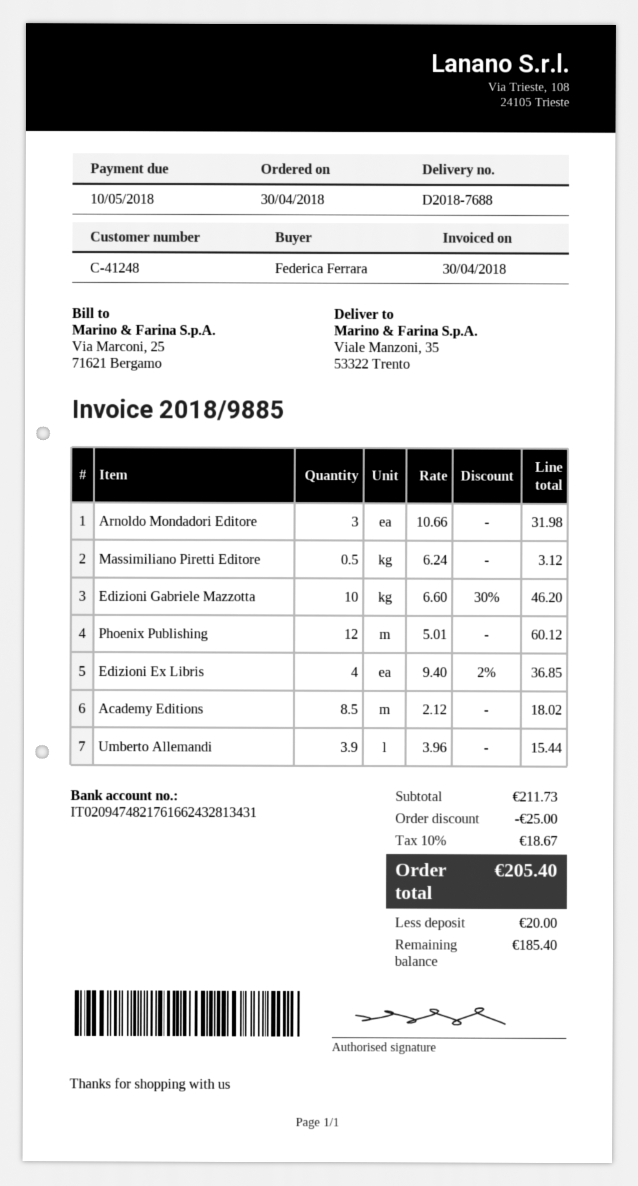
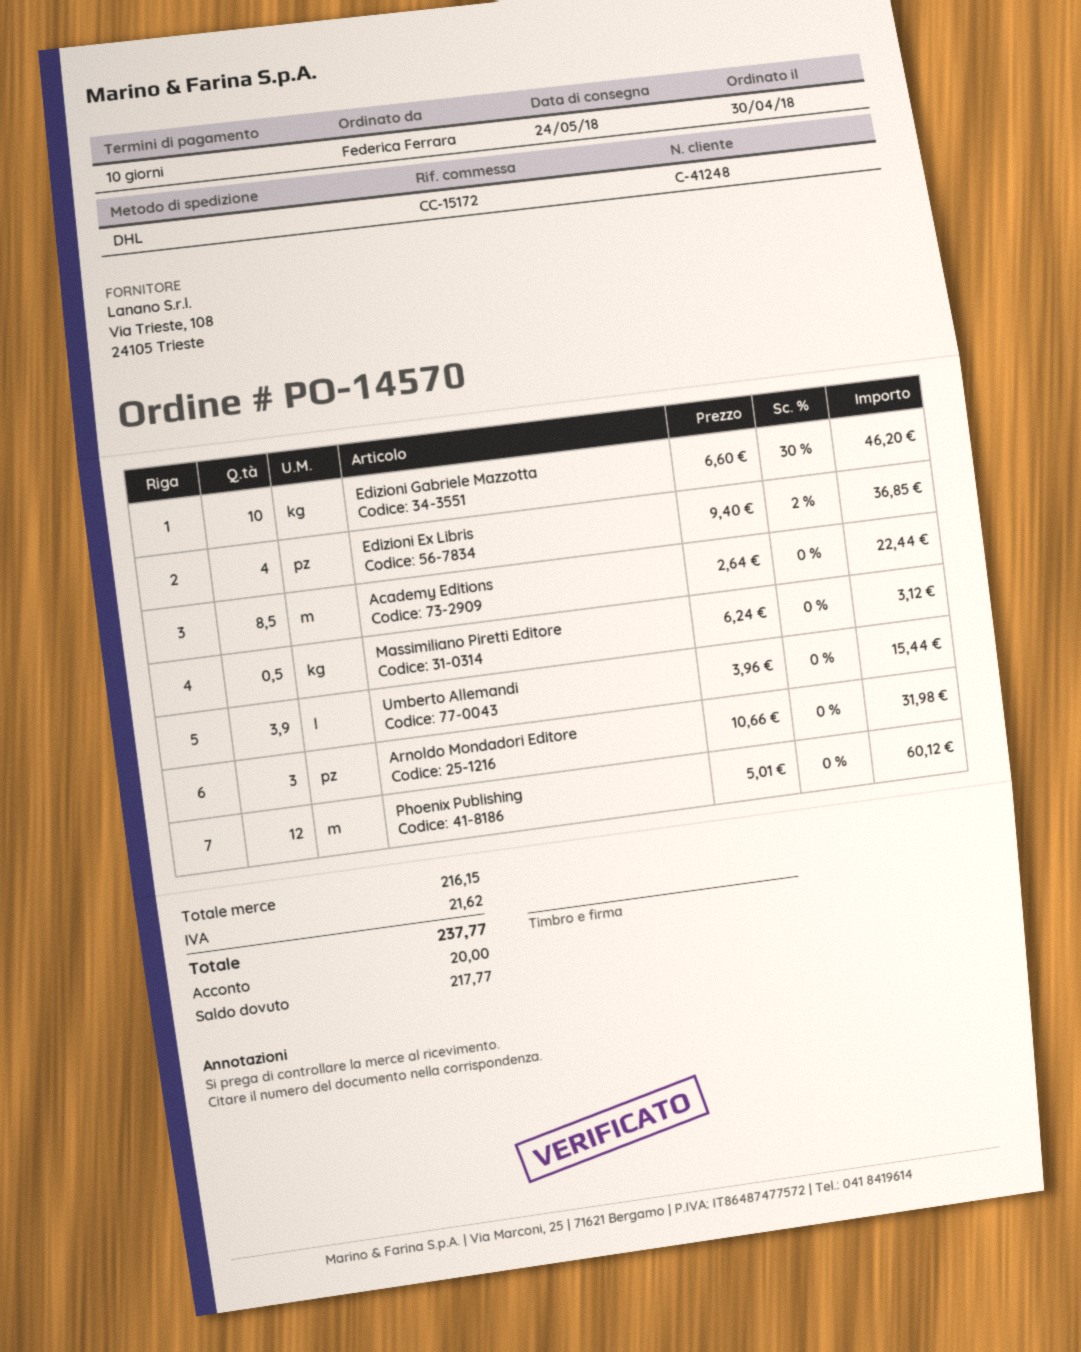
Academy Editions: 8.5 x 2.12 = 18.02 -> 8.5 x 2.64 = 22.44
subtotal: 211.73 -> 216.15
discount: 25.00 -> none
tax: 18.67 -> 21.62
total: 205.40 -> 237.77
balance: 185.40 -> 217.77

